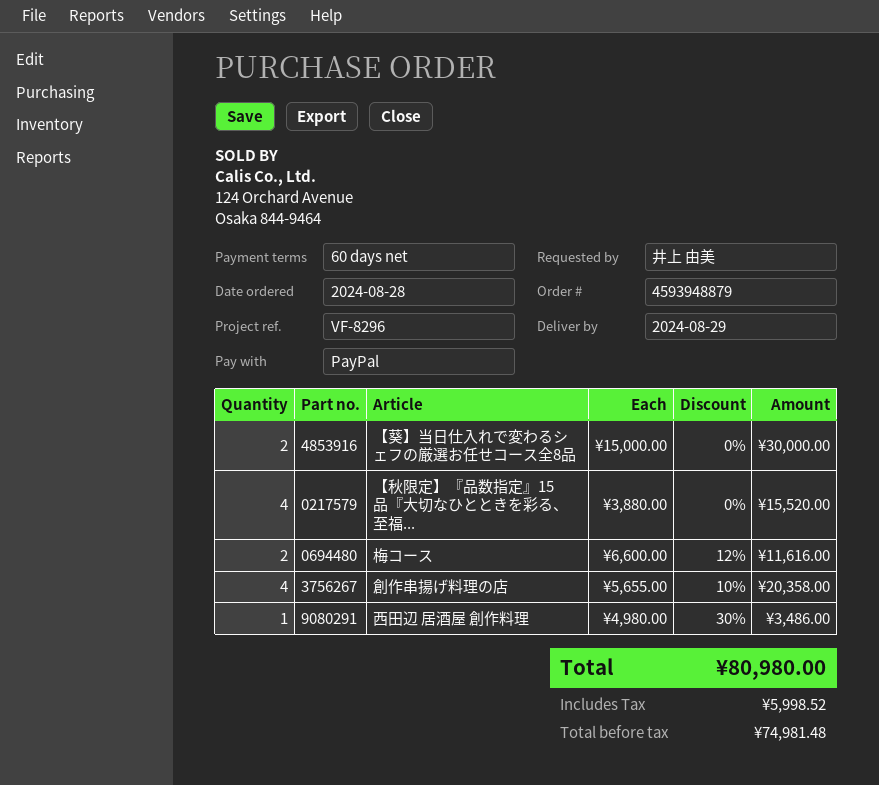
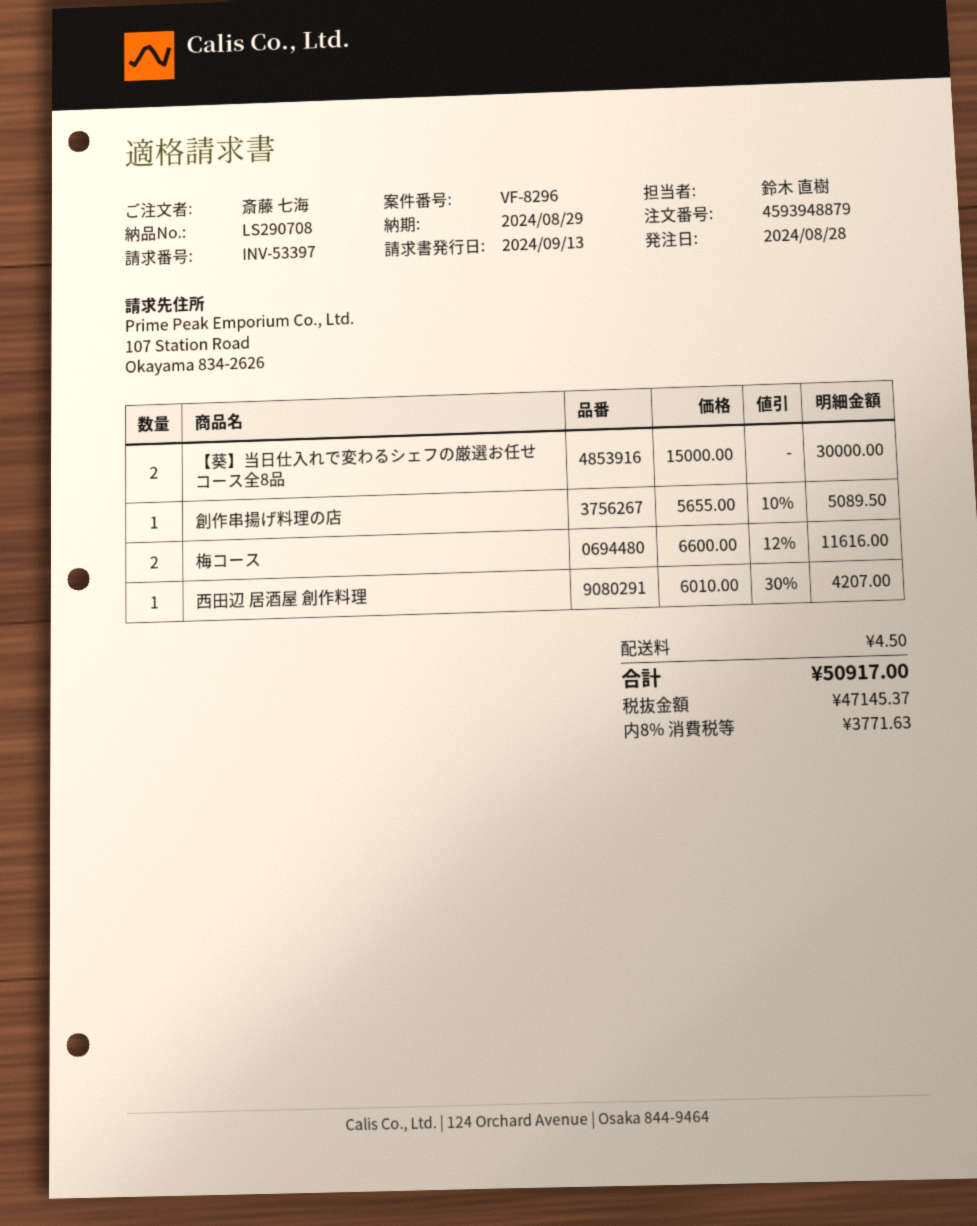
ordered by: 井上 由美 -> 斎藤 七海
【秋限定】『品数指定』15品『大切なひとときを彩る、至福...: 4 x 3880.00 = 15520.00 -> none
創作串揚げ料理の店: 4 x 5655.00 - 10% = 20358.00 -> 1 x 5655.00 - 10% = 5089.50
西田辺 居酒屋 創作料理: 1 x 4980.00 - 30% = 3486.00 -> 1 x 6010.00 - 30% = 4207.00
shipping: none -> 4.50
net: 74981.48 -> 47145.37
tax: 5998.52 -> 3771.63
total: 80980.00 -> 50917.00

